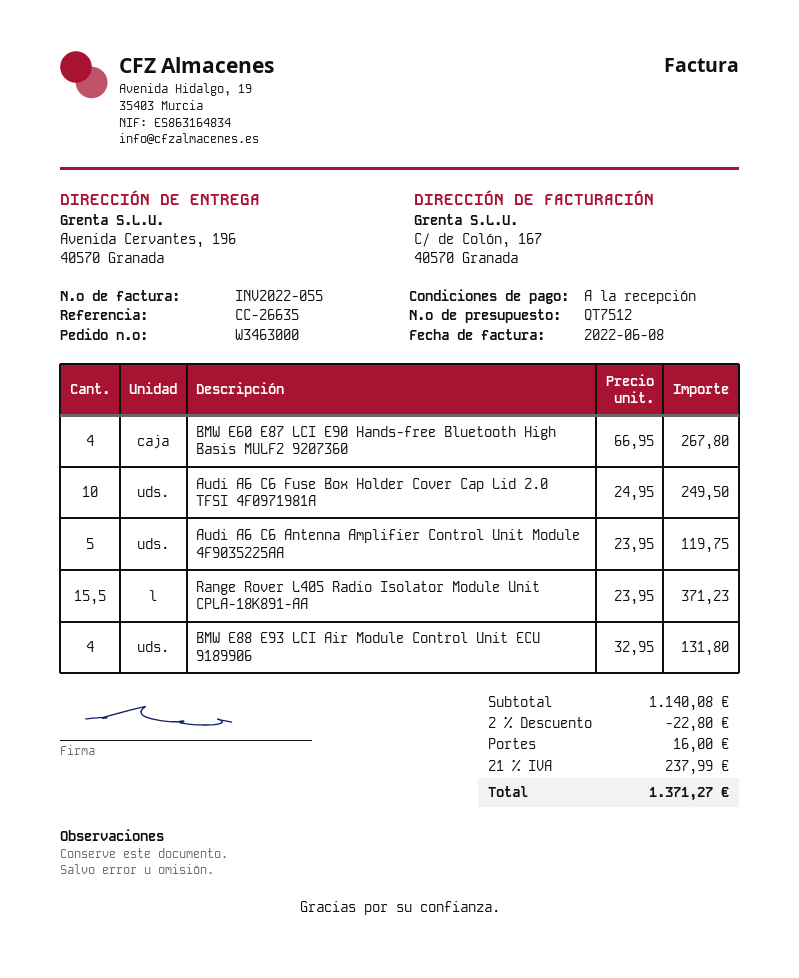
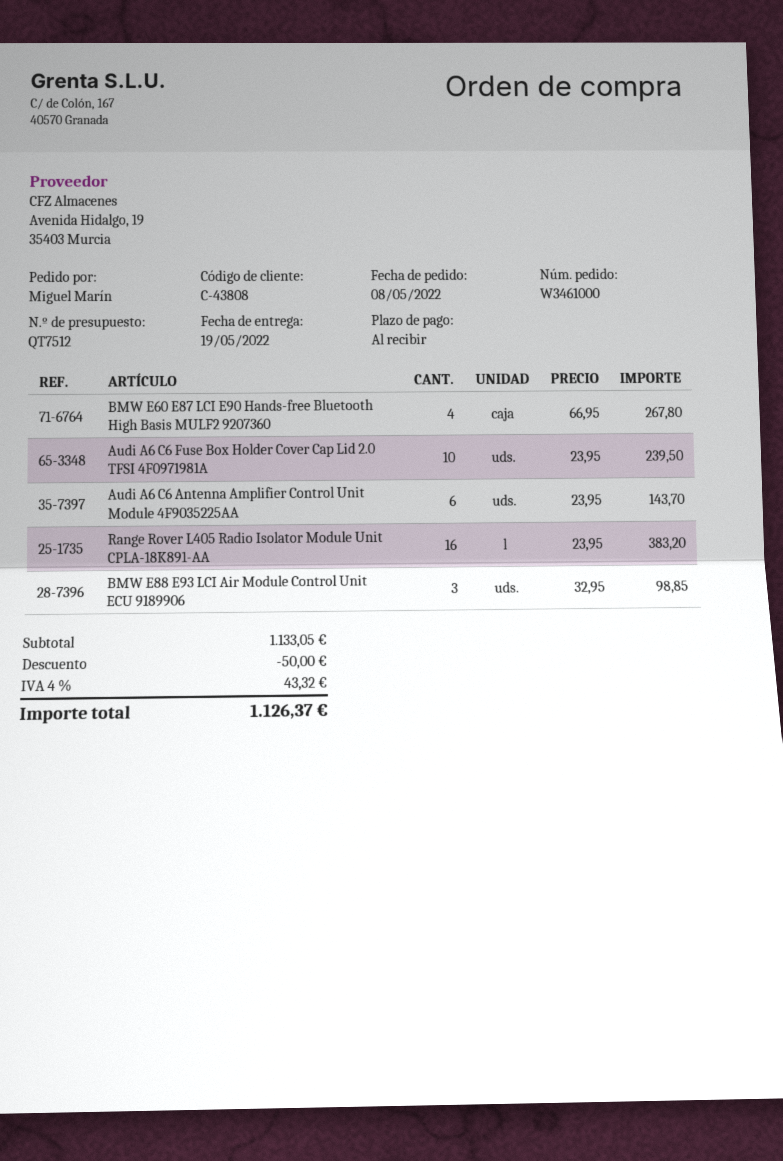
order number: W3463000 -> W3461000
Audi A6 C6 Fuse Box Holder Cover Cap Lid 2.0 TFSI 4F0971981A: 10 x 24.95 = 249.50 -> 10 x 23.95 = 239.50
Audi A6 C6 Antenna Amplifier Control Unit Module 4F9035225AA: 5 x 23.95 = 119.75 -> 6 x 23.95 = 143.70
Range Rover L405 Radio Isolator Module Unit CPLA-18K891-AA: 15.5 x 23.95 = 371.23 -> 16 x 23.95 = 383.20
BMW E88 E93 LCI Air Module Control Unit ECU 9189906: 4 x 32.95 = 131.80 -> 3 x 32.95 = 98.85
subtotal: 1140.08 -> 1133.05
discount: 22.80 -> 50.00
shipping: 16.00 -> none
tax: 21% = 237.99 -> 4% = 43.32
total: 1371.27 -> 1126.37

